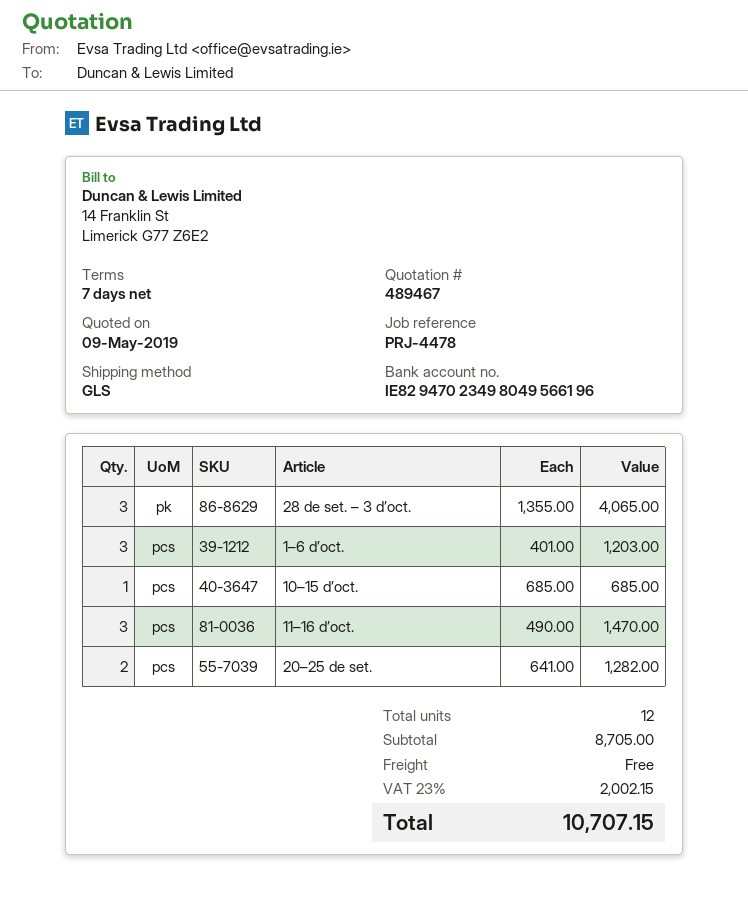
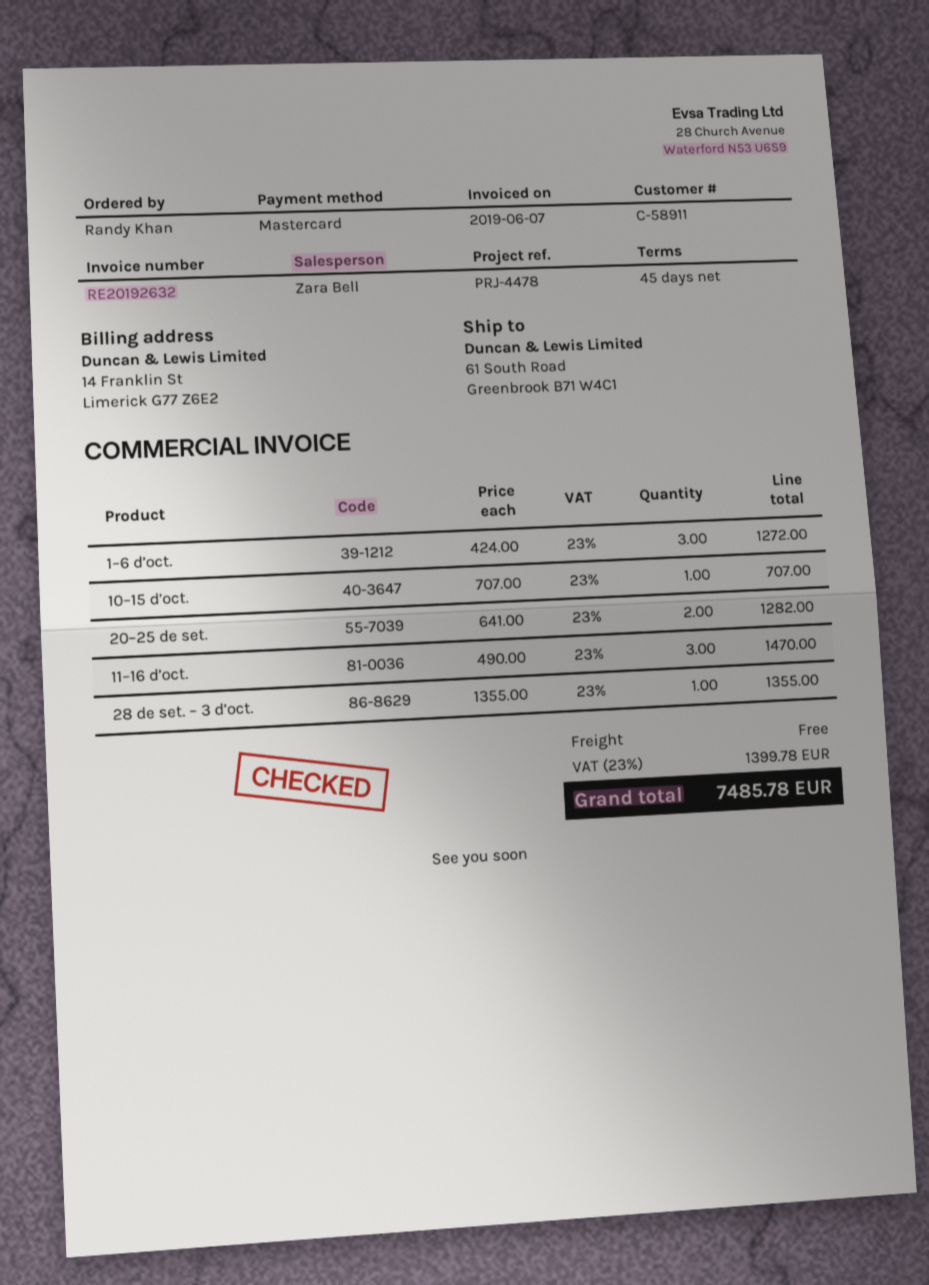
payment terms: 7 days -> 45 days
28 de set. – 3 d’oct.: 3 x 1355.00 = 4065.00 -> 1 x 1355.00 = 1355.00
1–6 d’oct.: 3 x 401.00 = 1203.00 -> 3 x 424.00 = 1272.00
10–15 d’oct.: 1 x 685.00 = 685.00 -> 1 x 707.00 = 707.00
tax: 23% = 2002.15 -> 23% = 1399.78
total: 10707.15 -> 7485.78

